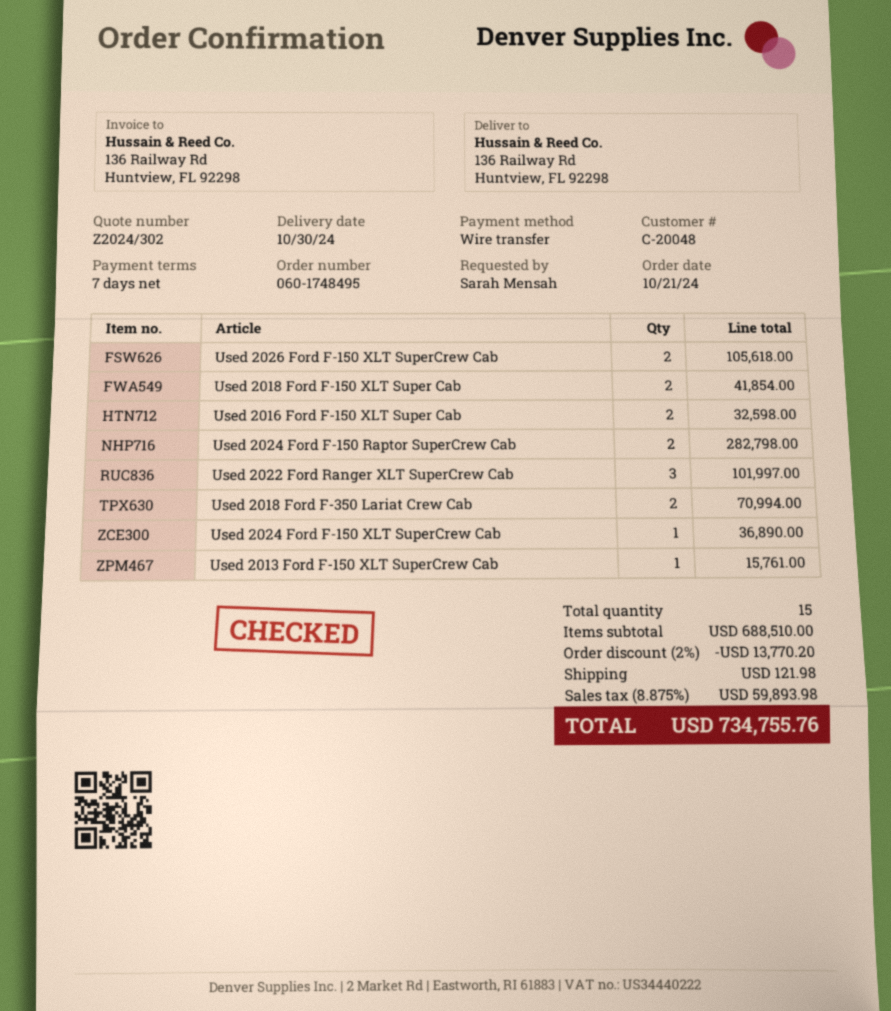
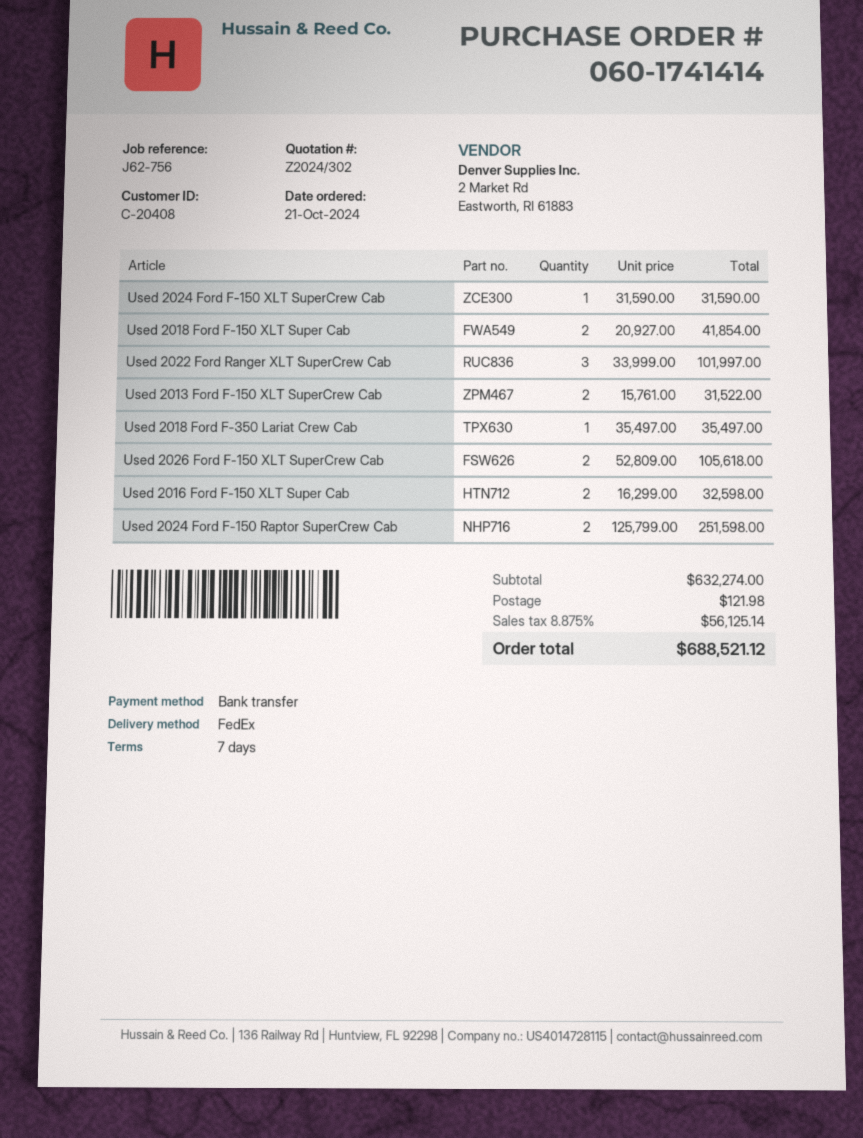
order number: 060-1748495 -> 060-1741414
customer number: C-20048 -> C-20408
Used 2024 Ford F-150 Raptor SuperCrew Cab: 2 for 282798.00 -> 2 for 251598.00
Used 2018 Ford F-350 Lariat Crew Cab: 2 for 70994.00 -> 1 for 35497.00
Used 2024 Ford F-150 XLT SuperCrew Cab: 1 for 36890.00 -> 1 for 31590.00
Used 2013 Ford F-150 XLT SuperCrew Cab: 1 for 15761.00 -> 2 for 31522.00
subtotal: 688510.00 -> 632274.00
discount: 2% = 13770.20 -> none
tax: 8.875% = 59893.98 -> 8.875% = 56125.14
total: 734755.76 -> 688521.12

